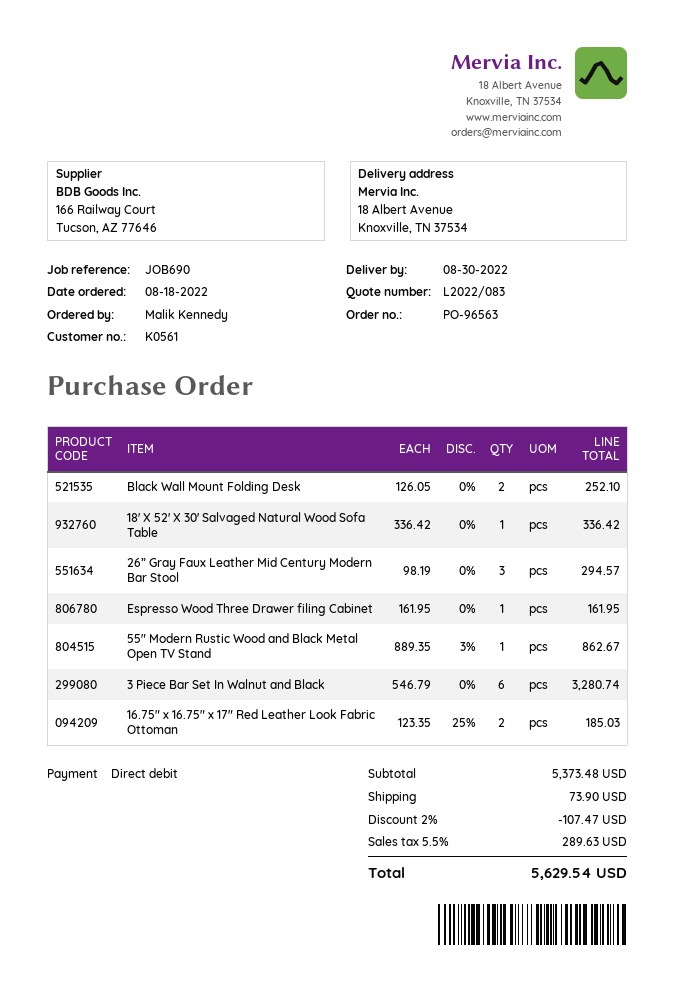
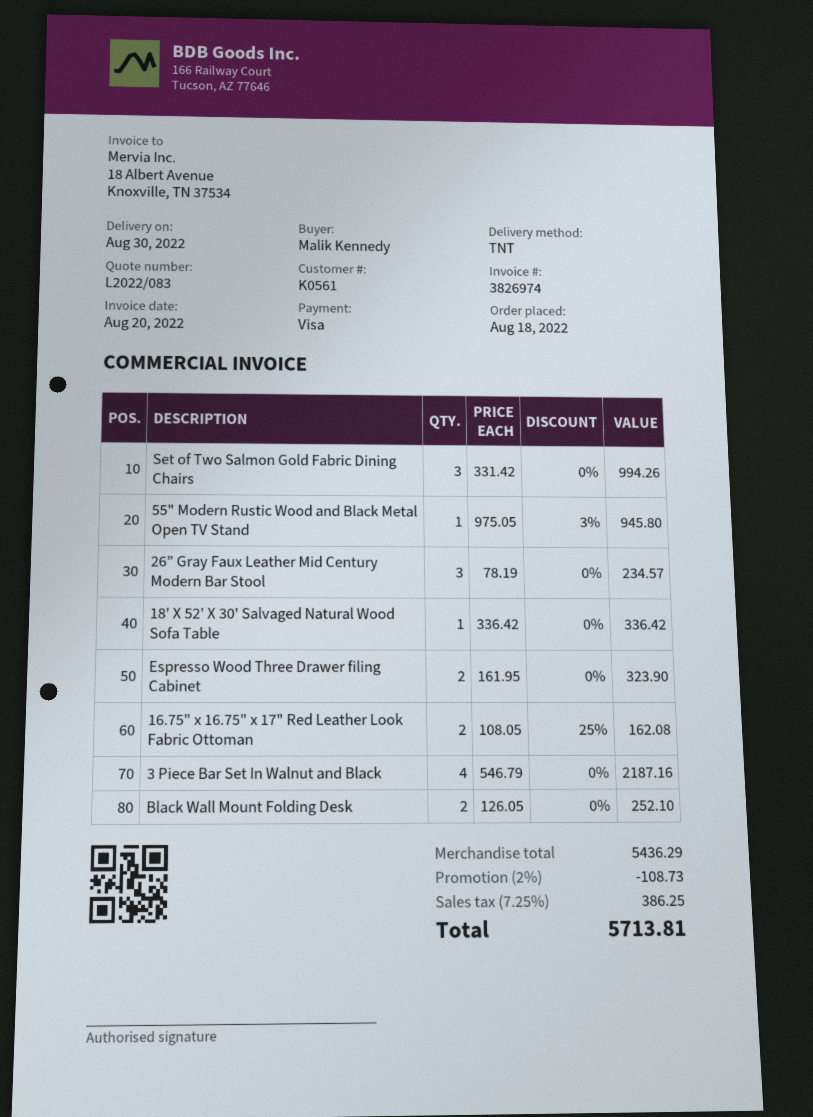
payment method: direct debit -> Visa
26” Gray Faux Leather Mid Century Modern Bar Stool: 3 x 98.19 = 294.57 -> 3 x 78.19 = 234.57
Espresso Wood Three Drawer filing Cabinet: 1 x 161.95 = 161.95 -> 2 x 161.95 = 323.90
55" Modern Rustic Wood and Black Metal Open TV Stand: 1 x 889.35 - 3% = 862.67 -> 1 x 975.05 - 3% = 945.80
3 Piece Bar Set In Walnut and Black: 6 x 546.79 = 3280.74 -> 4 x 546.79 = 2187.16
16.75" x 16.75" x 17" Red Leather Look Fabric Ottoman: 2 x 123.35 - 25% = 185.03 -> 2 x 108.05 - 25% = 162.08
Set of Two Salmon Gold Fabric Dining Chairs: none -> 3 x 331.42 = 994.26
subtotal: 5373.48 -> 5436.29
discount: 2% = 107.47 -> 2% = 108.73
shipping: 73.90 -> none
tax: 5.5% = 289.63 -> 7.25% = 386.25
total: 5629.54 -> 5713.81

